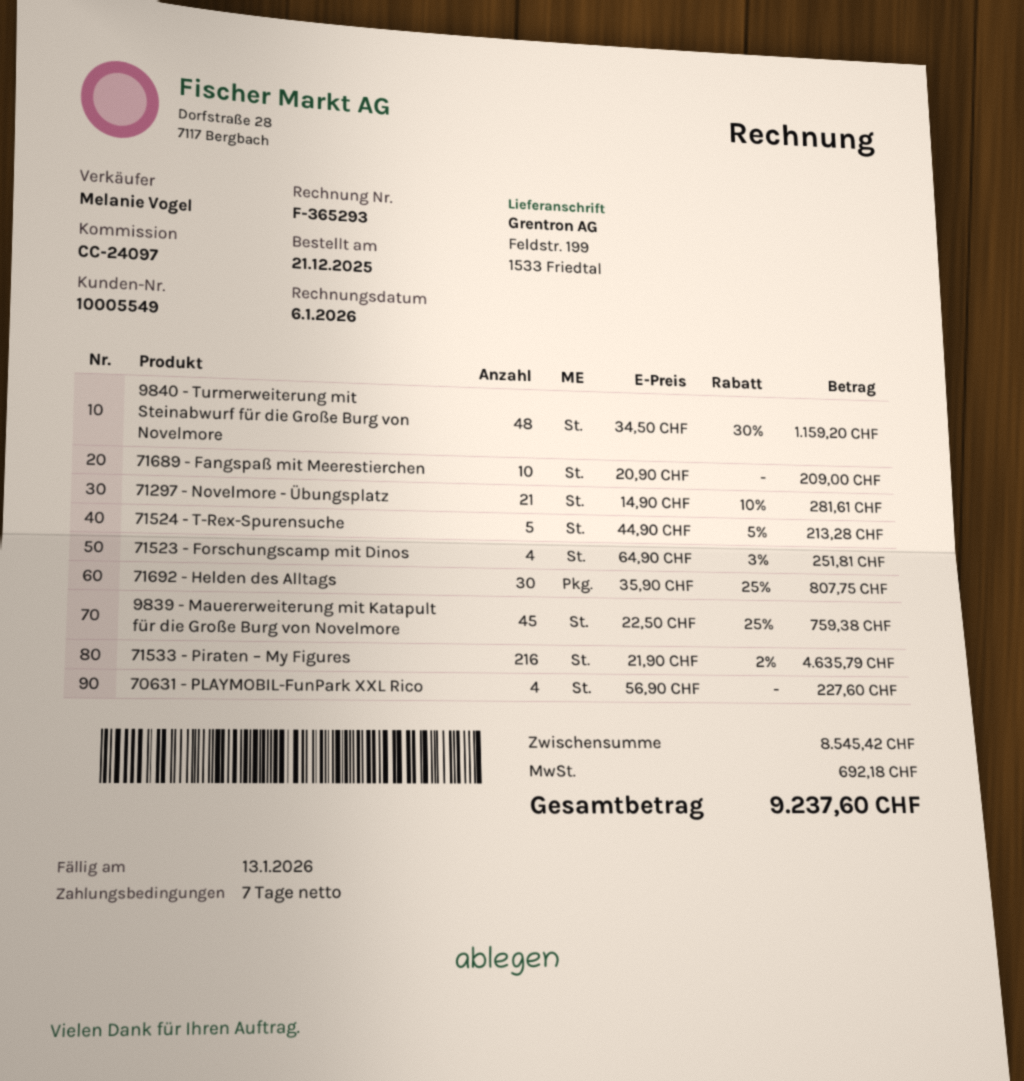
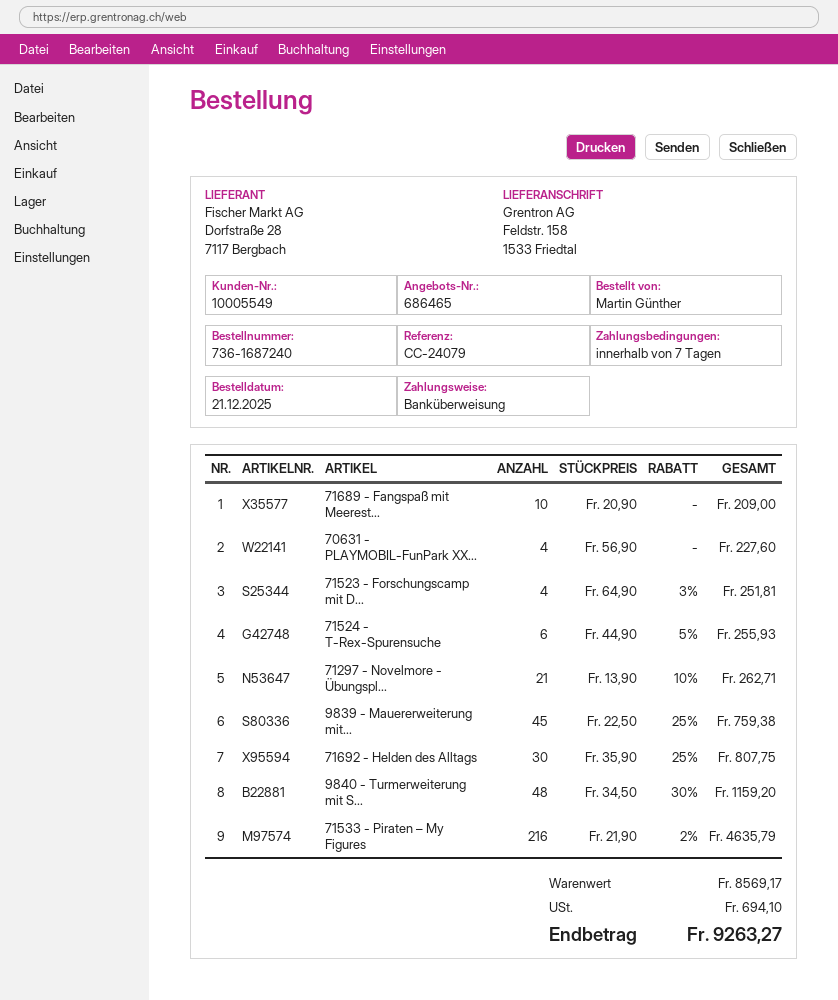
reference: CC-24097 -> CC-24079
ship to: Feldstr. 199, 1533 Friedtal -> Feldstr. 158, 1533 Friedtal
71297 - Novelmore - Übungsplatz: 21 x 14.90 - 10% = 281.61 -> 21 x 13.90 - 10% = 262.71
71524 - T-Rex-Spurensuche: 5 x 44.90 - 5% = 213.28 -> 6 x 44.90 - 5% = 255.93
subtotal: 8545.42 -> 8569.17
tax: 692.18 -> 694.10
total: 9237.60 -> 9263.27

